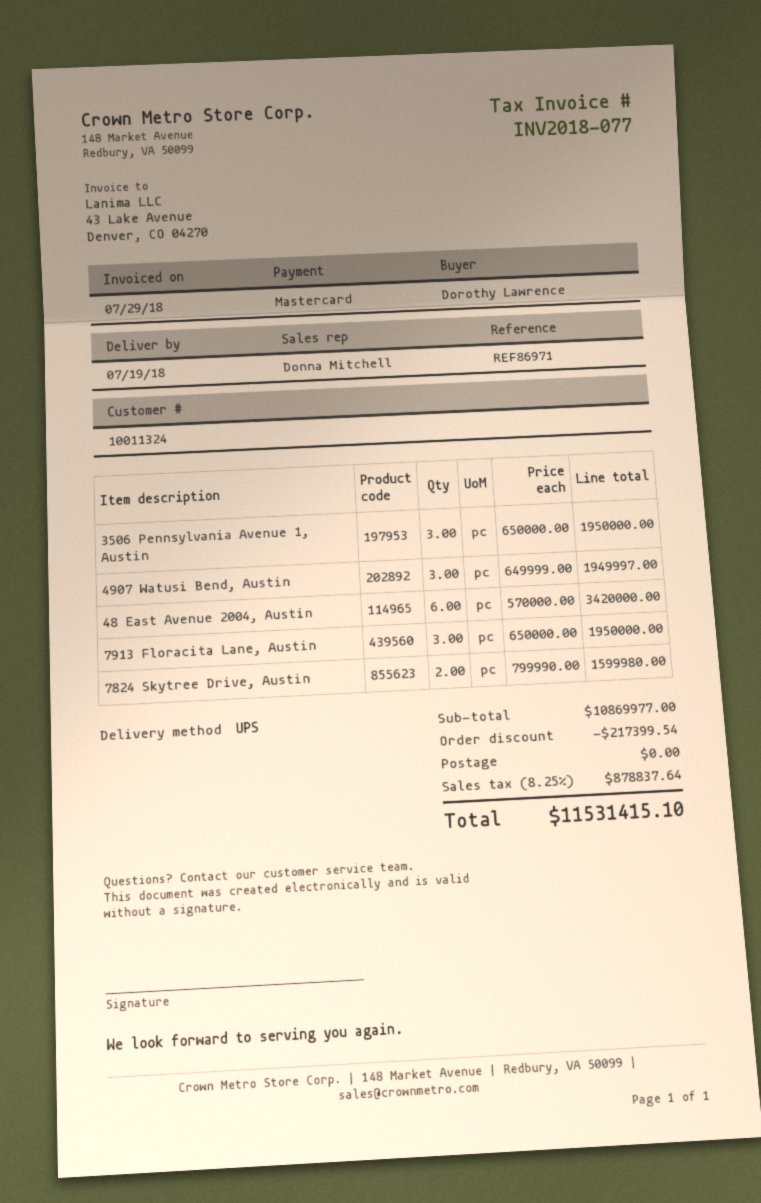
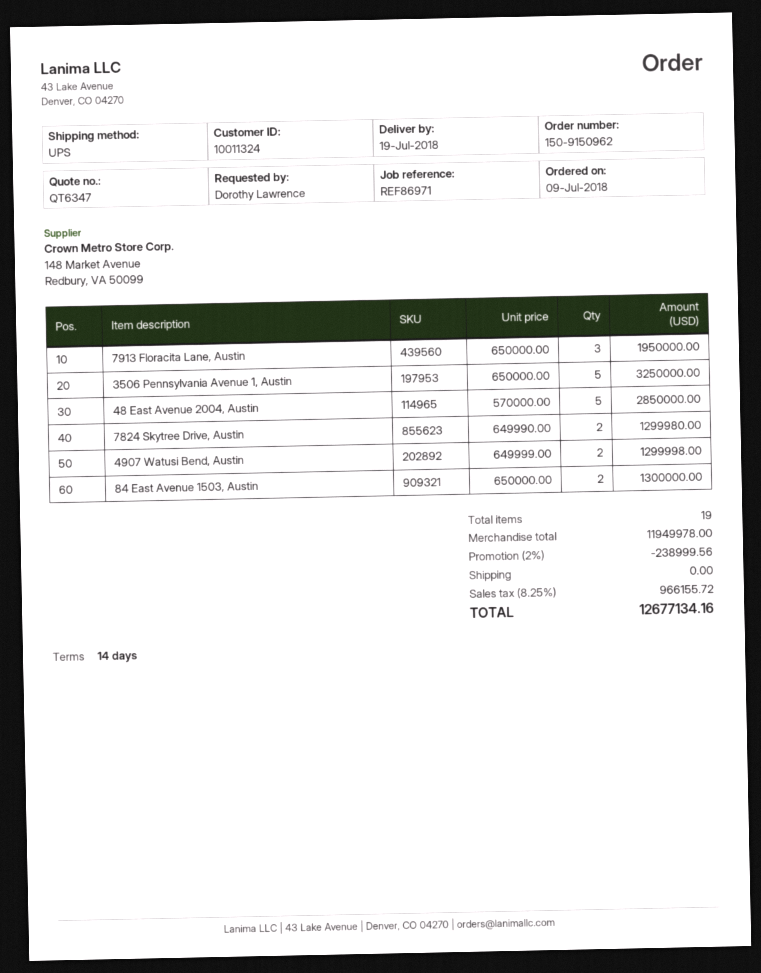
3506 Pennsylvania Avenue 1, Austin: 3 x 650000.00 = 1950000.00 -> 5 x 650000.00 = 3250000.00
4907 Watusi Bend, Austin: 3 x 649999.00 = 1949997.00 -> 2 x 649999.00 = 1299998.00
48 East Avenue 2004, Austin: 6 x 570000.00 = 3420000.00 -> 5 x 570000.00 = 2850000.00
7824 Skytree Drive, Austin: 2 x 799990.00 = 1599980.00 -> 2 x 649990.00 = 1299980.00
84 East Avenue 1503, Austin: none -> 2 x 650000.00 = 1300000.00
subtotal: 10869977.00 -> 11949978.00
discount: 217399.54 -> 238999.56
tax: 8.25% = 878837.64 -> 8.25% = 966155.72
total: 11531415.10 -> 12677134.16

